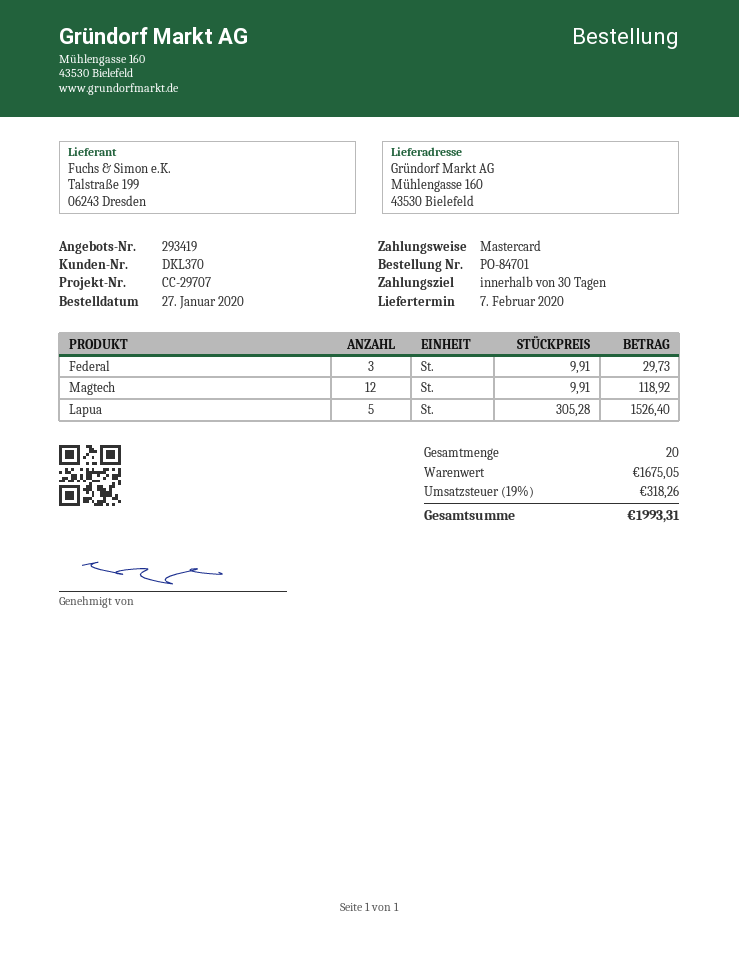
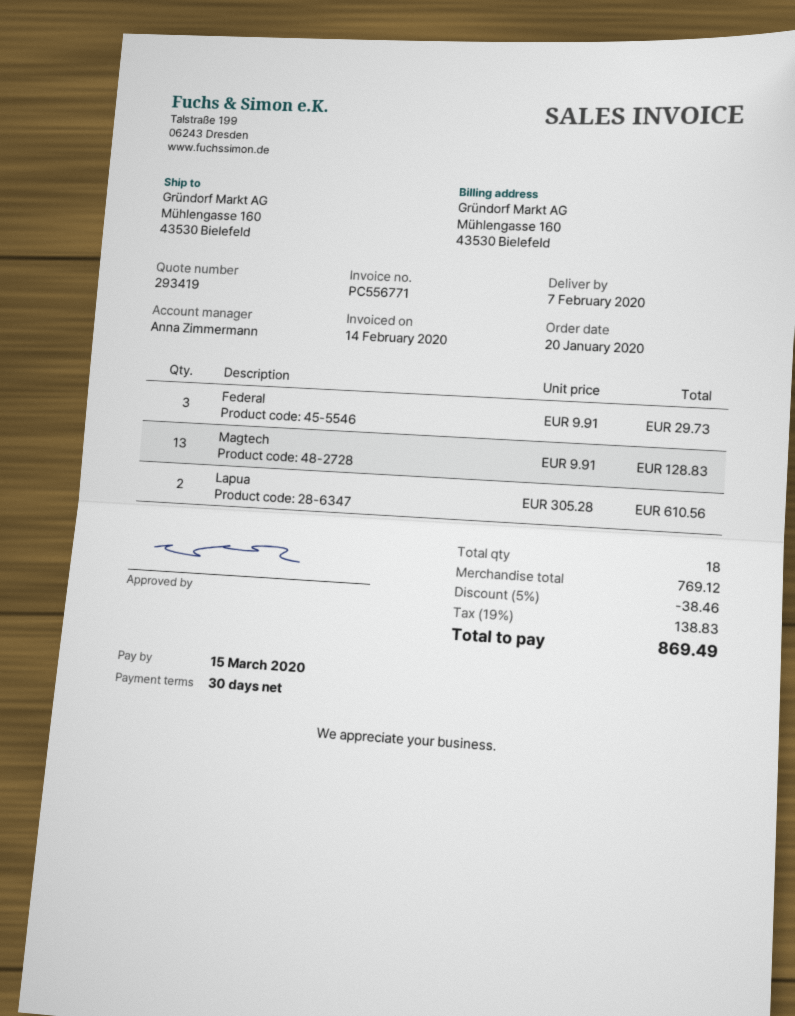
order date: 2020-01-27 -> 2020-01-20
Magtech: 12 x 9.91 = 118.92 -> 13 x 9.91 = 128.83
Lapua: 5 x 305.28 = 1526.40 -> 2 x 305.28 = 610.56
total quantity: 20 -> 18
subtotal: 1675.05 -> 769.12
discount: none -> 5% = 38.46
tax: 19% = 318.26 -> 19% = 138.83
total: 1993.31 -> 869.49

